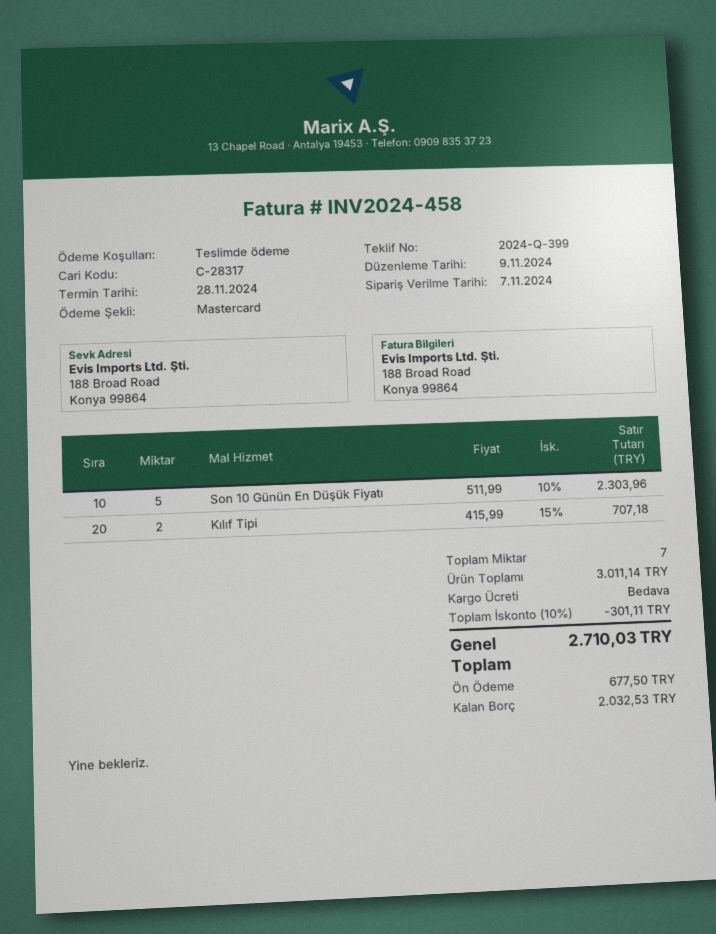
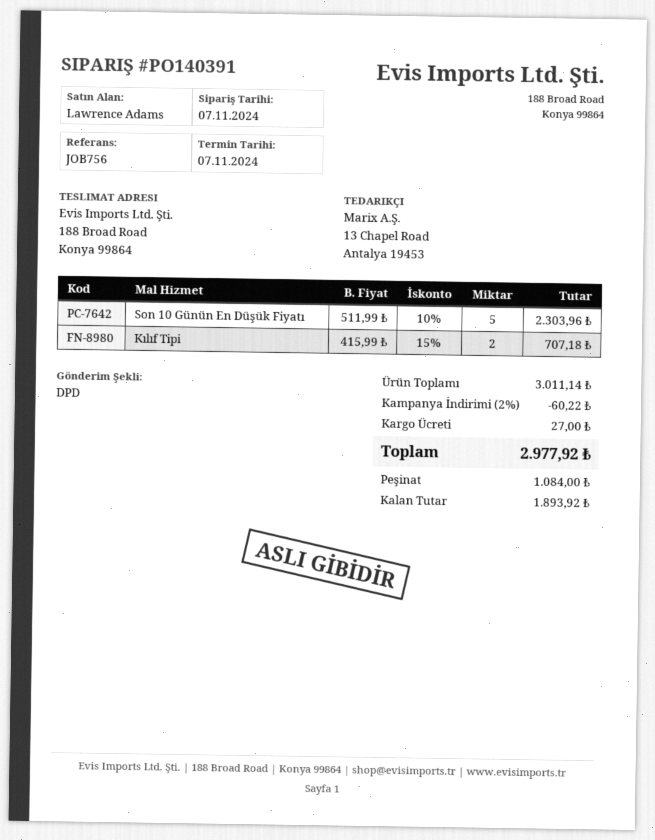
delivery date: 2024-11-28 -> 2024-11-07
discount: 10% = 301.11 -> 2% = 60.22
shipping: 0.00 -> 27.00
total: 2710.03 -> 2977.92
deposit: 677.50 -> 1084.00
balance: 2032.53 -> 1893.92

